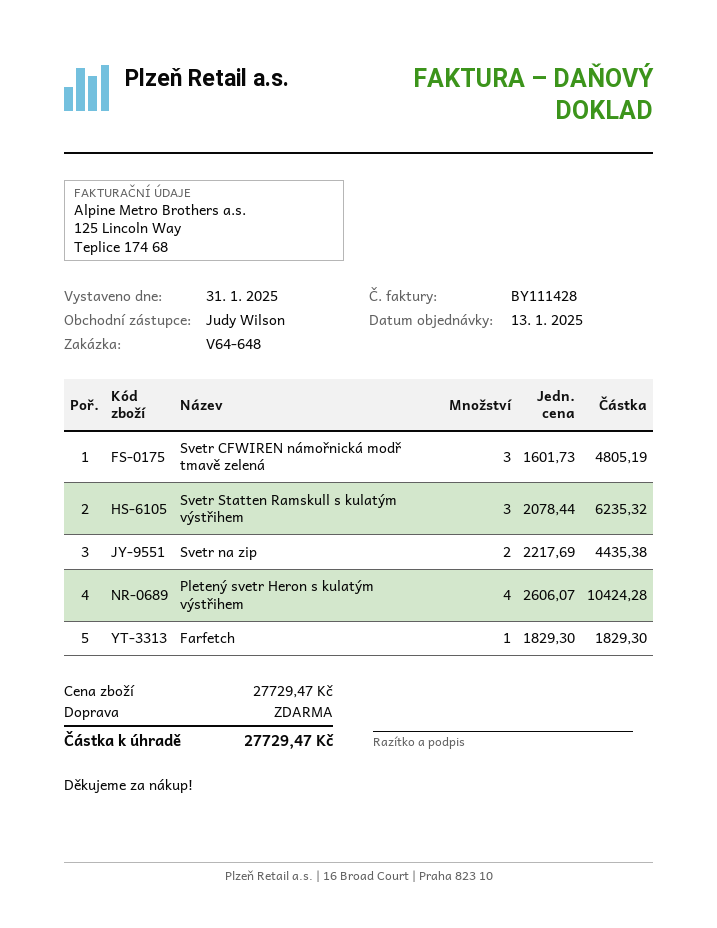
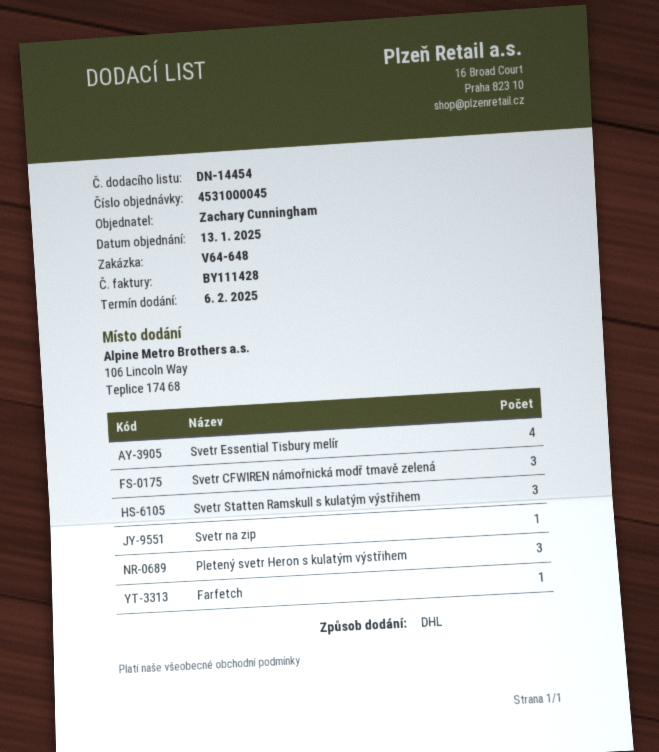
Svetr na zip: 2 -> 1
Pletený svetr Heron s kulatým výstřihem: 4 -> 3
Svetr Essential Tisbury melír: none -> 4

